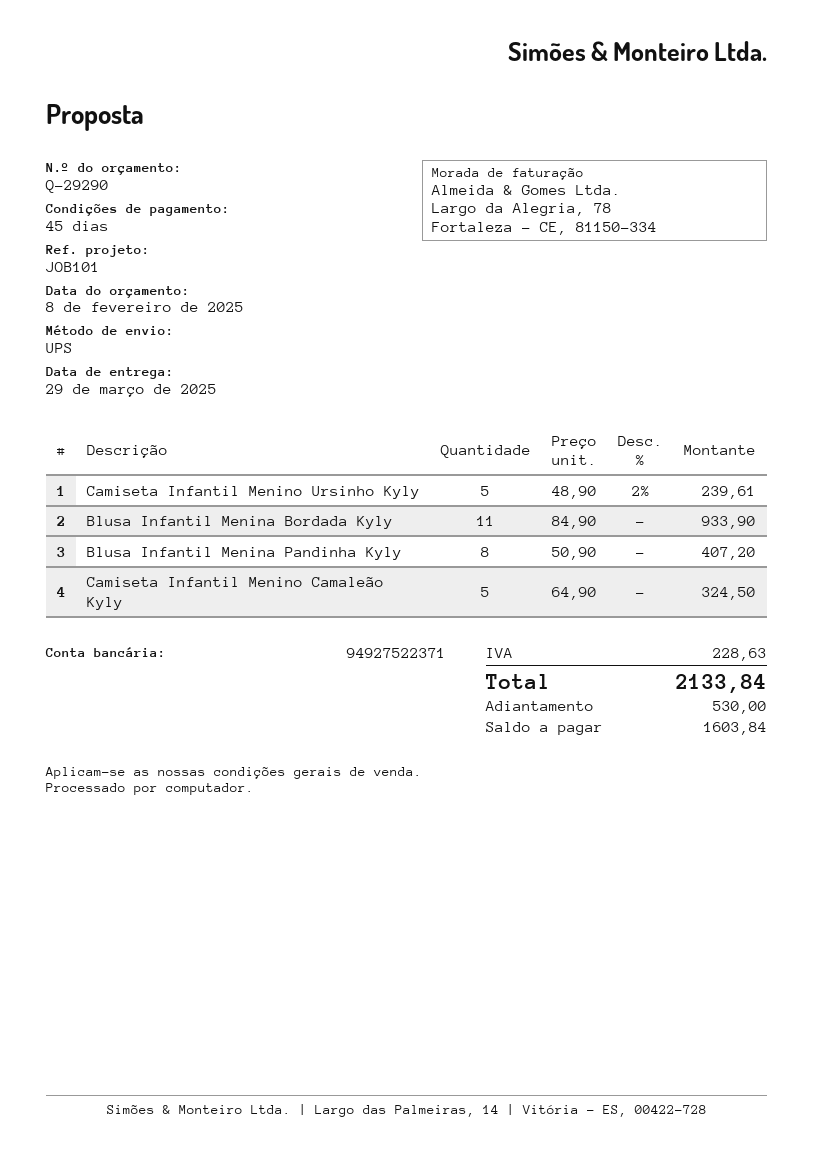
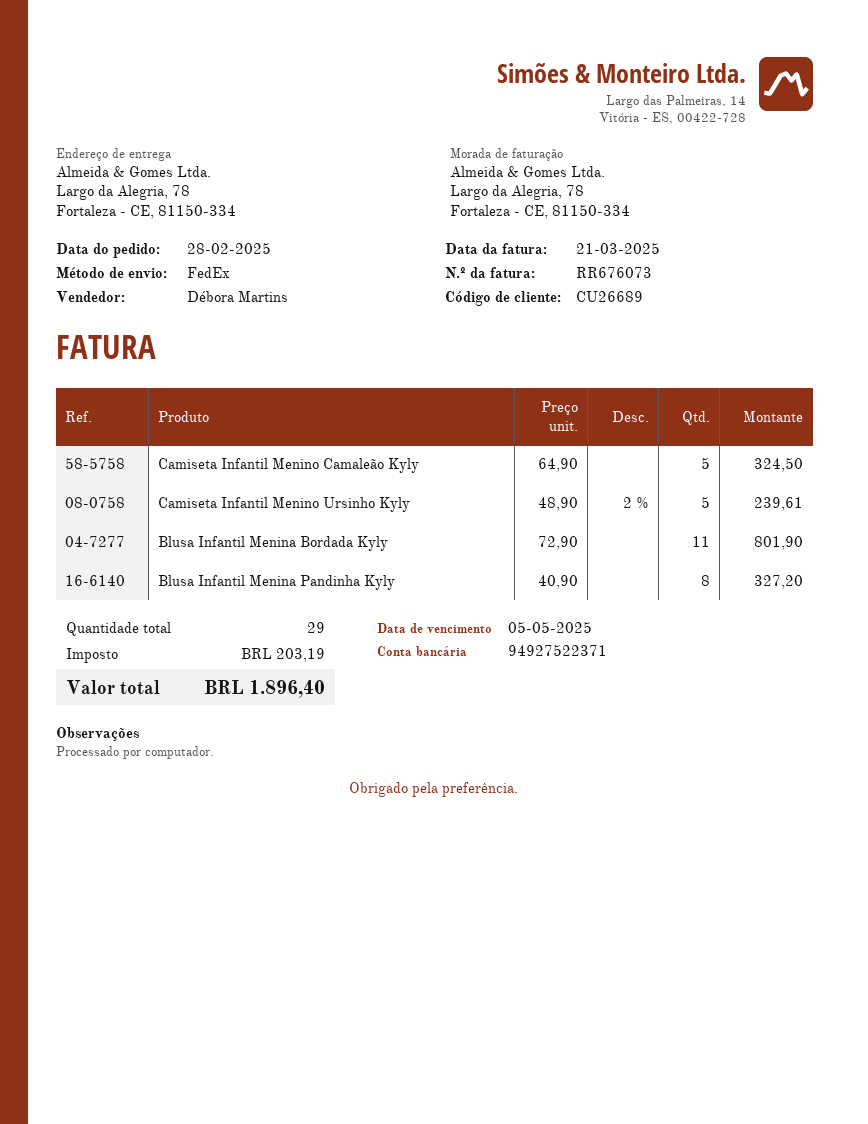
shipping method: UPS -> FedEx
Blusa Infantil Menina Bordada Kyly: 11 x 84.90 = 933.90 -> 11 x 72.90 = 801.90
Blusa Infantil Menina Pandinha Kyly: 8 x 50.90 = 407.20 -> 8 x 40.90 = 327.20
tax: 228.63 -> 203.19
total: 2133.84 -> 1896.40

